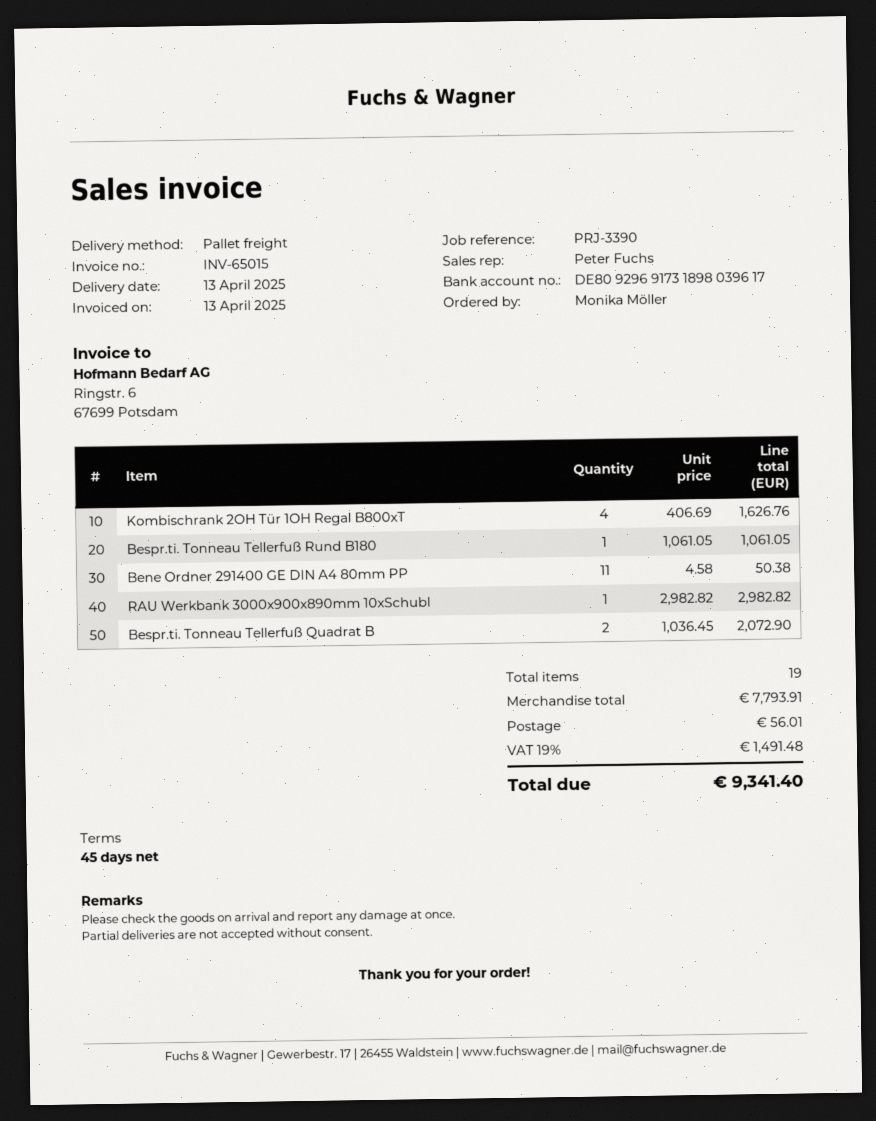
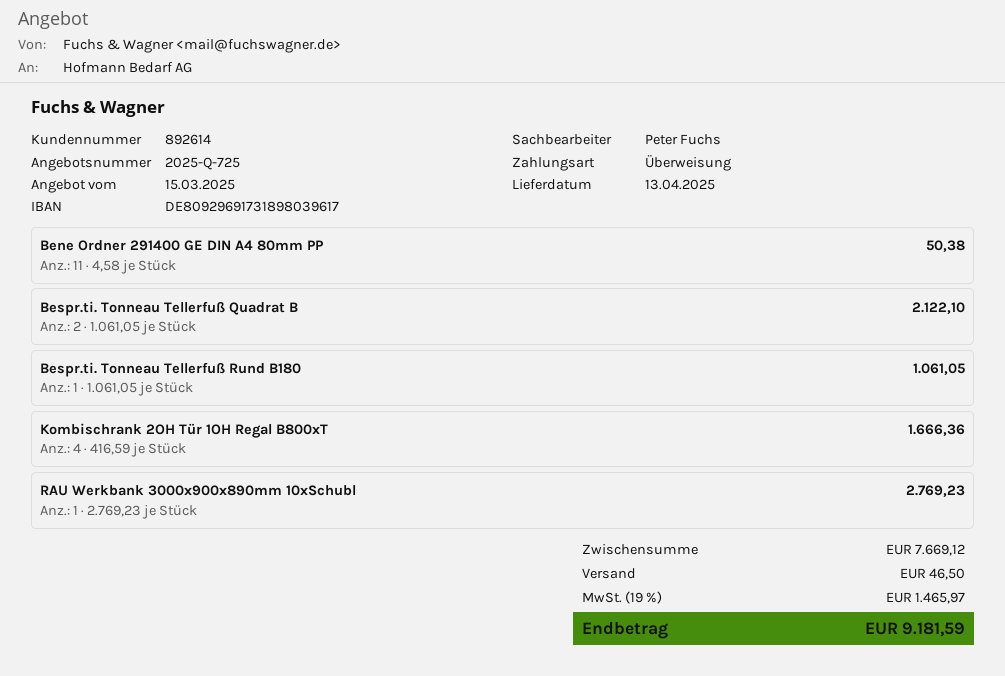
Kombischrank 2OH Tür 1OH Regal B800xT: 4 x 406.69 = 1626.76 -> 4 x 416.59 = 1666.36
RAU Werkbank 3000x900x890mm 10xSchubl: 1 x 2982.82 = 2982.82 -> 1 x 2769.23 = 2769.23
Bespr.ti. Tonneau Tellerfuß Quadrat B: 2 x 1036.45 = 2072.90 -> 2 x 1061.05 = 2122.10
subtotal: 7793.91 -> 7669.12
shipping: 56.01 -> 46.50
tax: 19% = 1491.48 -> 19% = 1465.97
total: 9341.40 -> 9181.59

